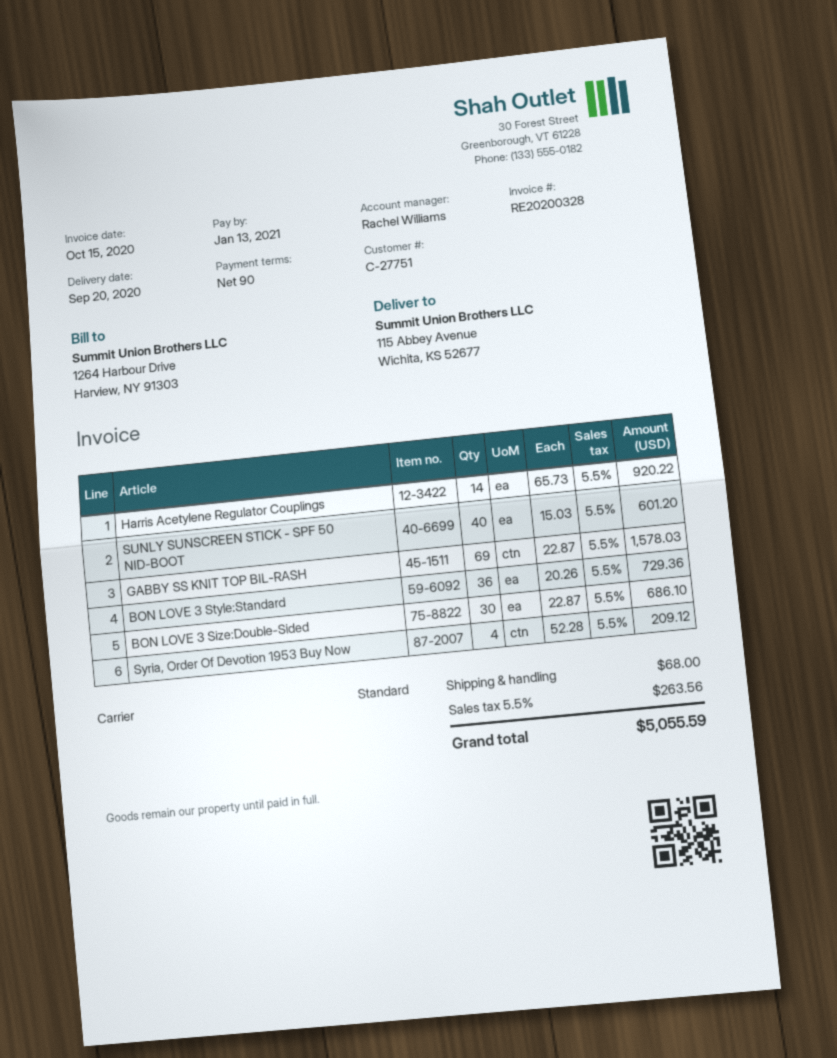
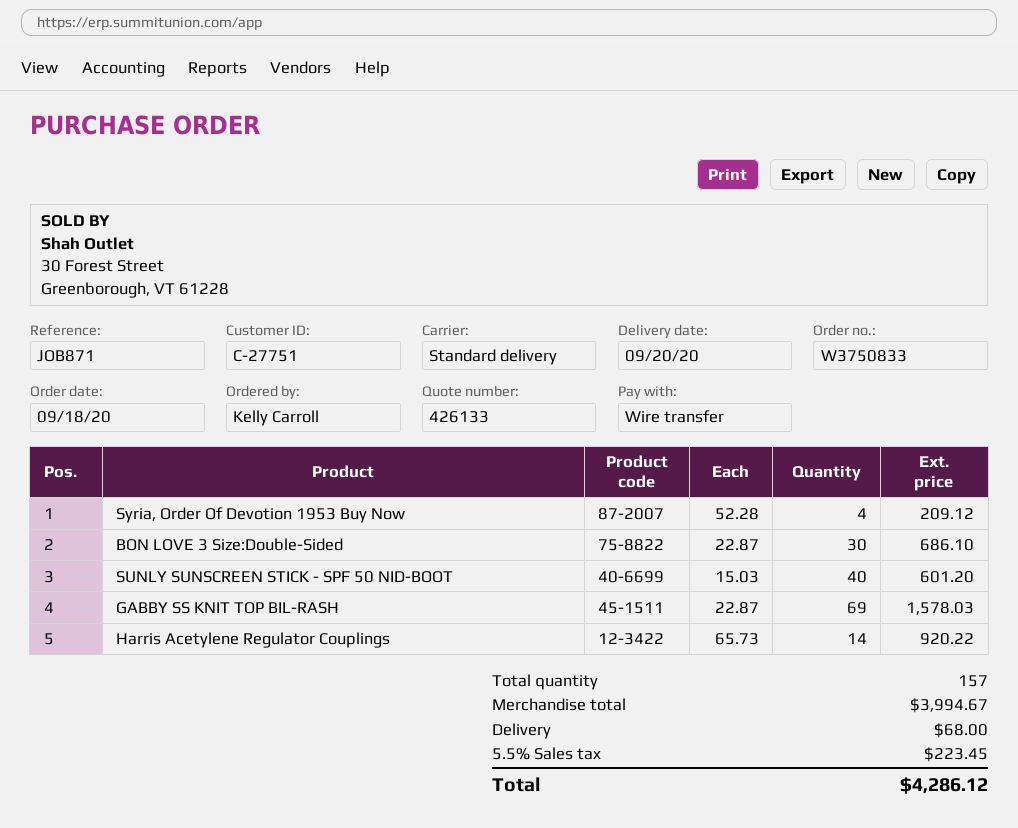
BON LOVE 3 Style:Standard: 36 x 20.26 = 729.36 -> none
tax: 5.5% = 263.56 -> 5.5% = 223.45
total: 5055.59 -> 4286.12

